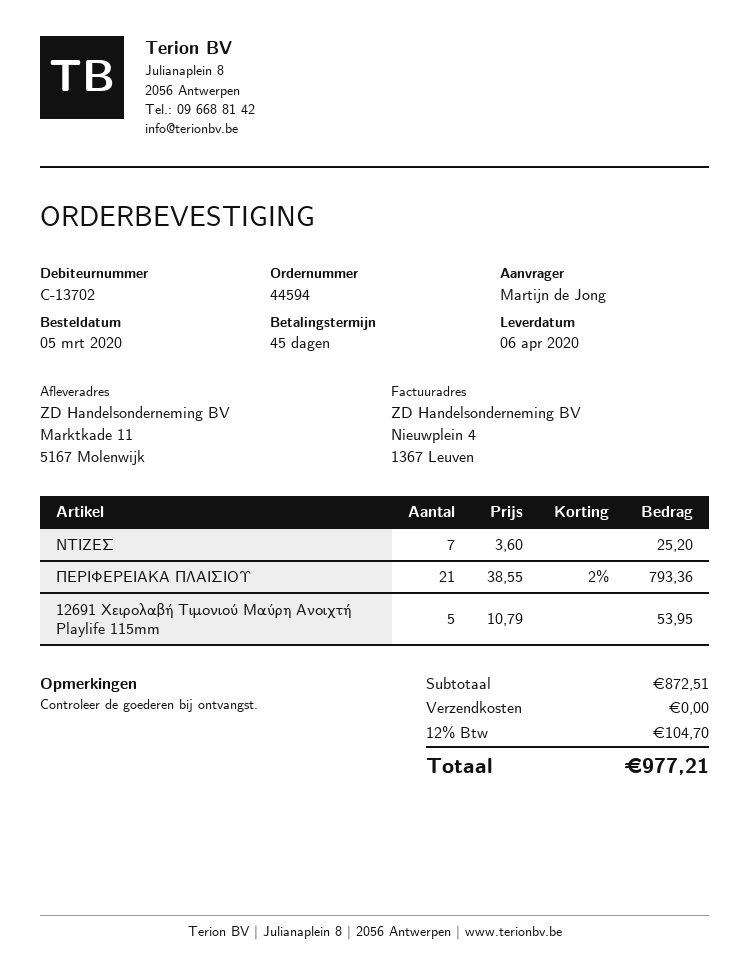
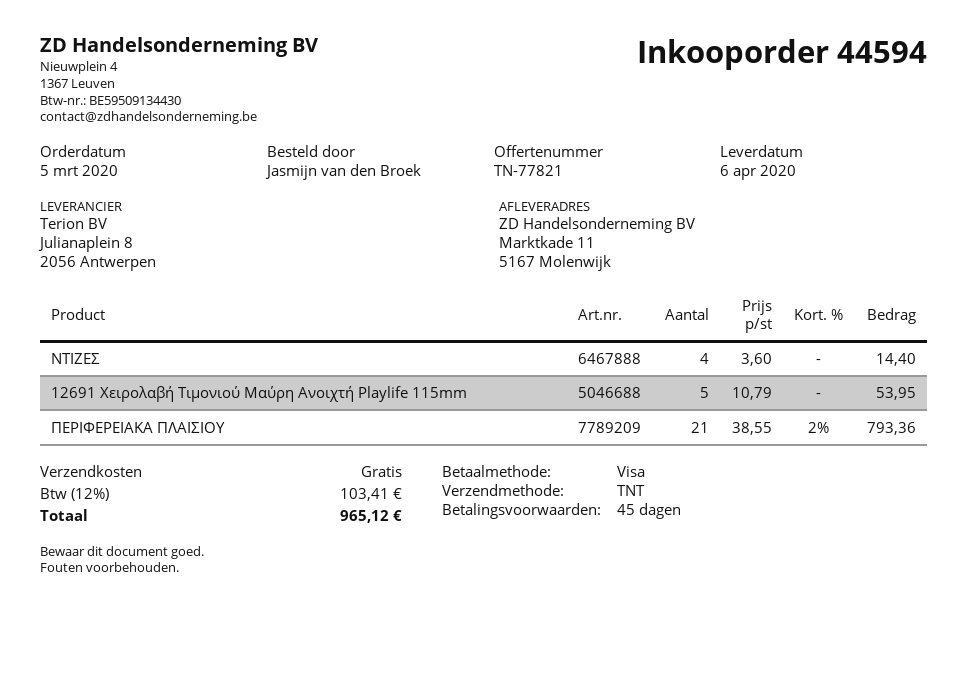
ordered by: Martijn de Jong -> Jasmijn van den Broek
ΝΤΙΖΕΣ: 7 x 3.60 = 25.20 -> 4 x 3.60 = 14.40
tax: 12% = 104.70 -> 12% = 103.41
total: 977.21 -> 965.12

